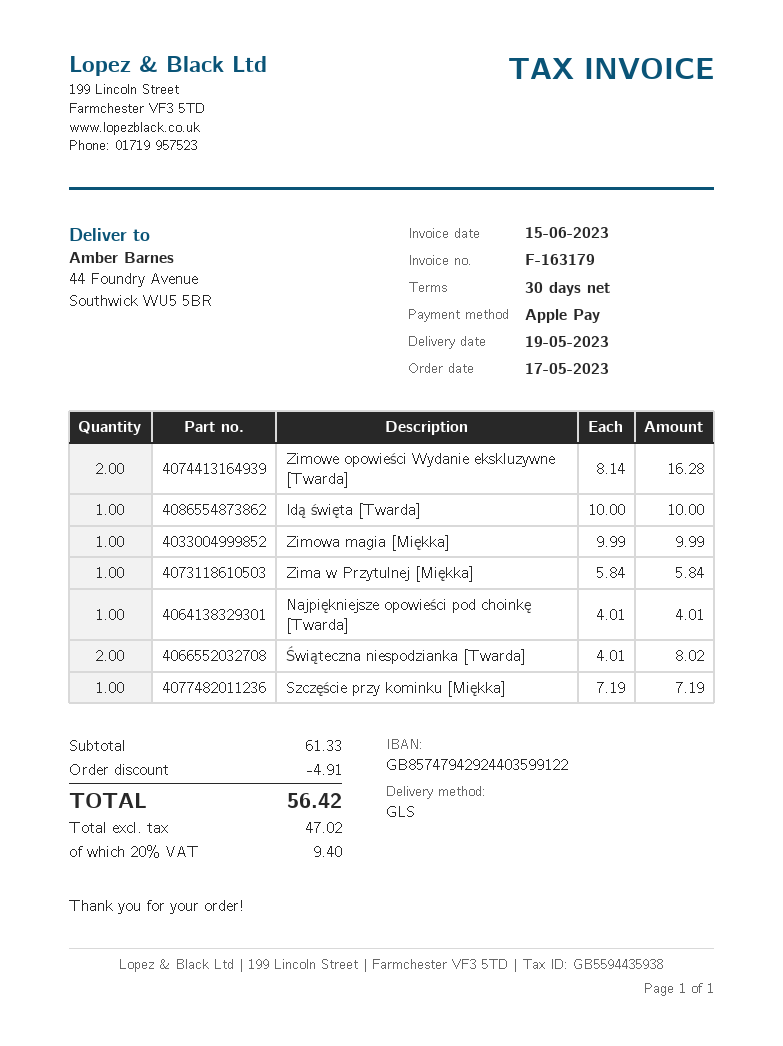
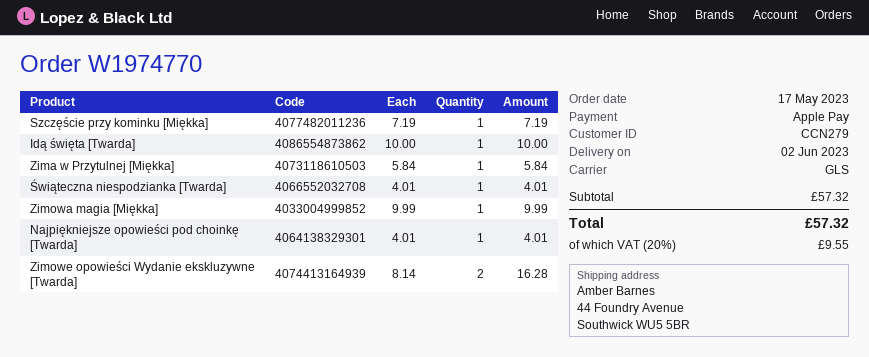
delivery date: 2023-05-19 -> 2023-06-02
Świąteczna niespodzianka [Twarda]: 2 x 4.01 = 8.02 -> 1 x 4.01 = 4.01
subtotal: 61.33 -> 57.32
discount: 4.91 -> none
tax: 20% = 9.40 -> 20% = 9.55
total: 56.42 -> 57.32

